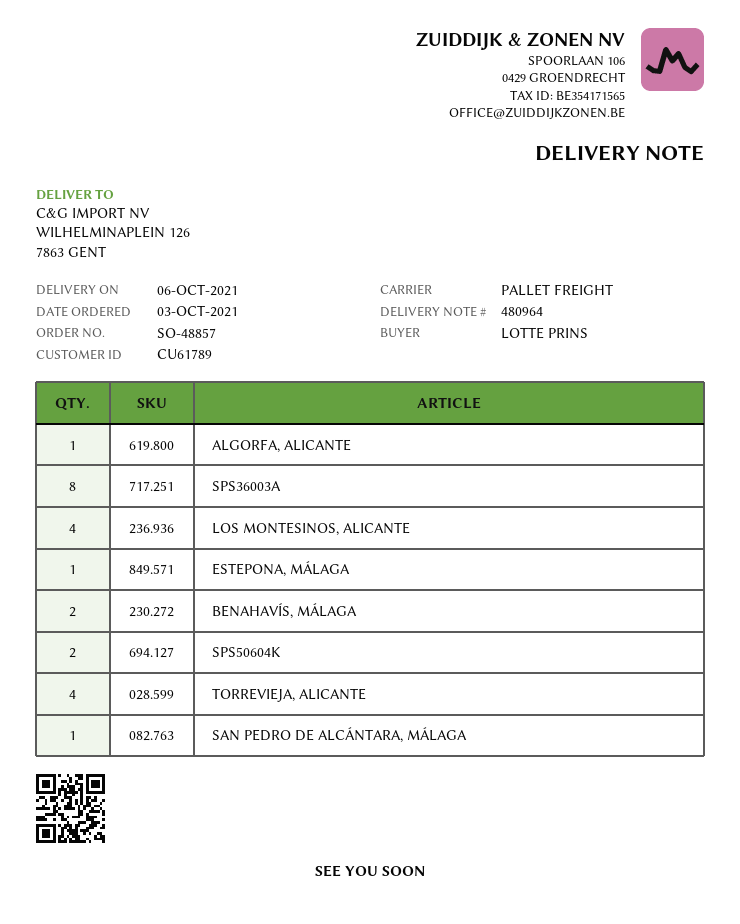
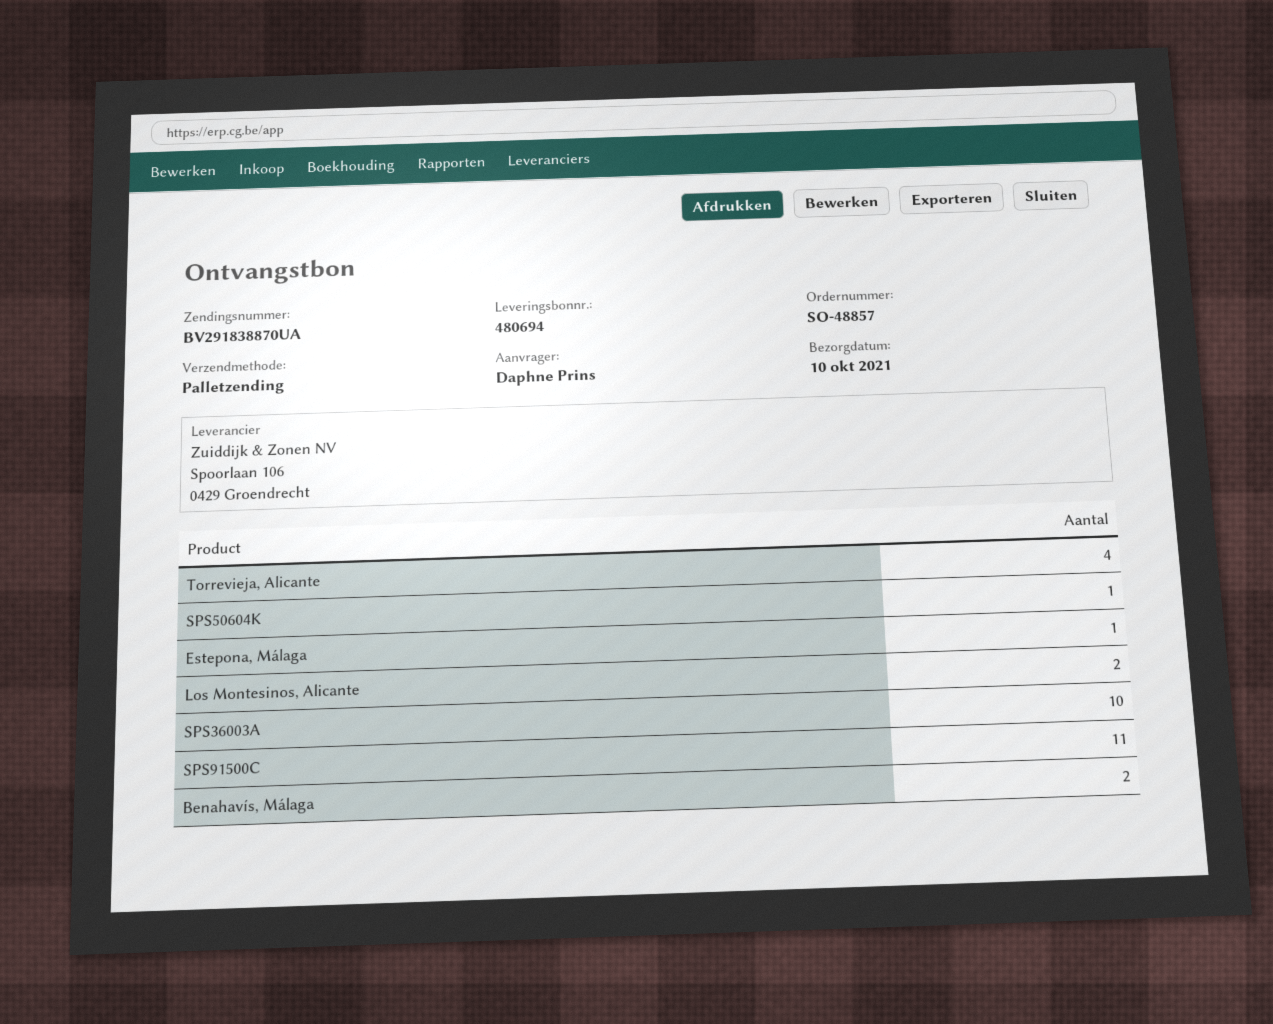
delivery note number: 480964 -> 480694
delivery date: 2021-10-06 -> 2021-10-10
ordered by: LOTTE PRINS -> Daphne Prins
ALGORFA, ALICANTE: 1 -> none
SPS36003A: 8 -> 10
LOS MONTESINOS, ALICANTE: 4 -> 2
SPS50604K: 2 -> 1
SAN PEDRO DE ALCÁNTARA, MÁLAGA: 1 -> none
SPS91500C: none -> 11

